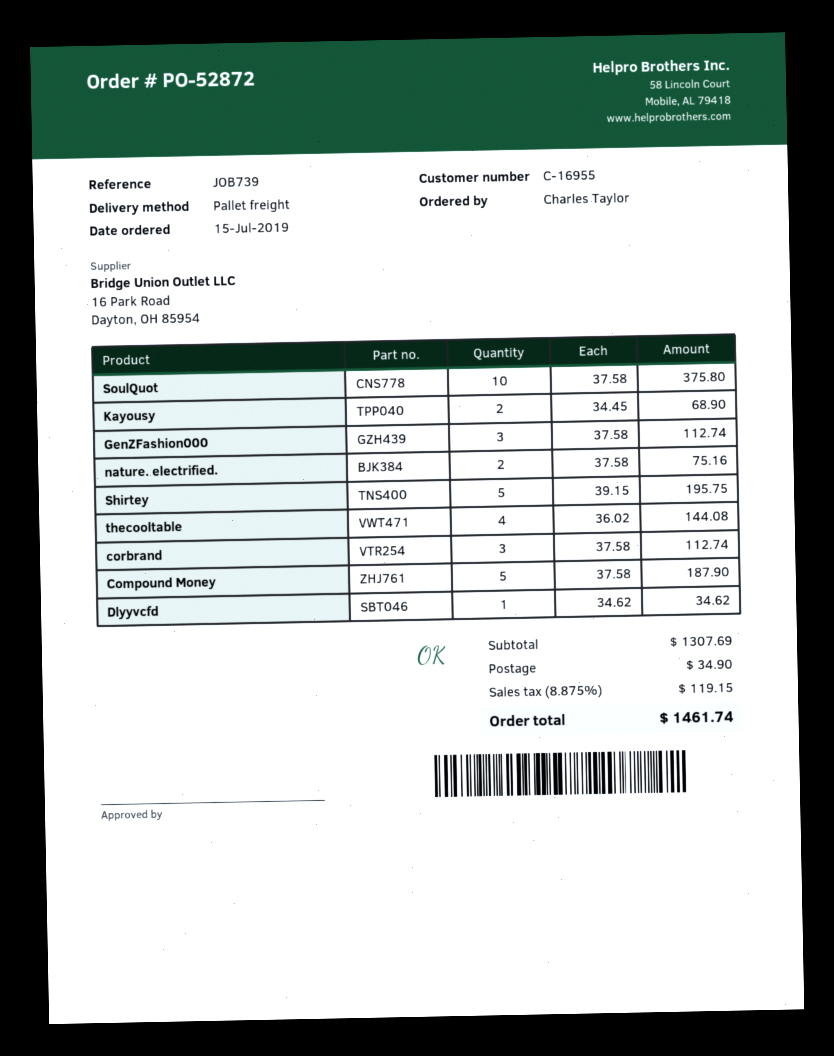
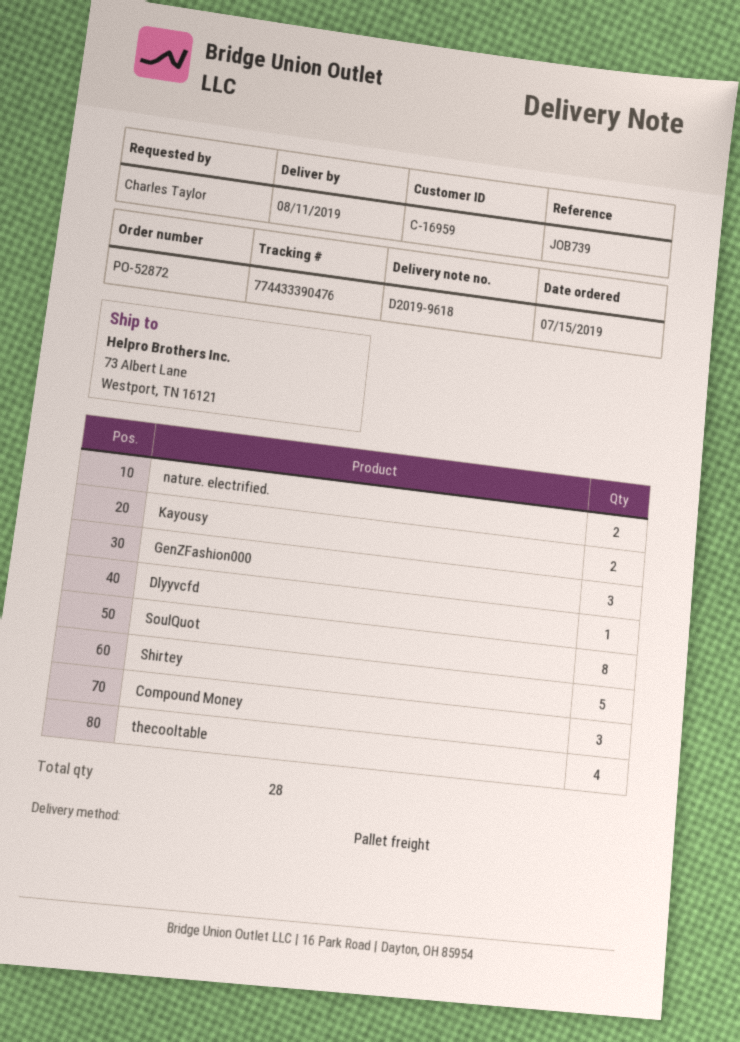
customer number: C-16955 -> C-16959
SoulQuot: 10 -> 8
corbrand: 3 -> none
Compound Money: 5 -> 3

